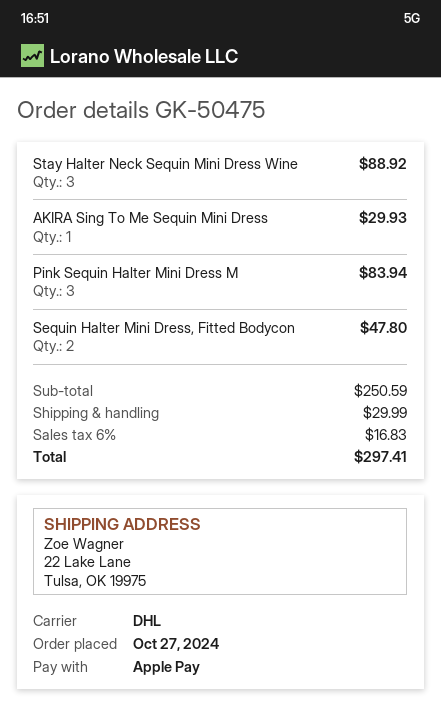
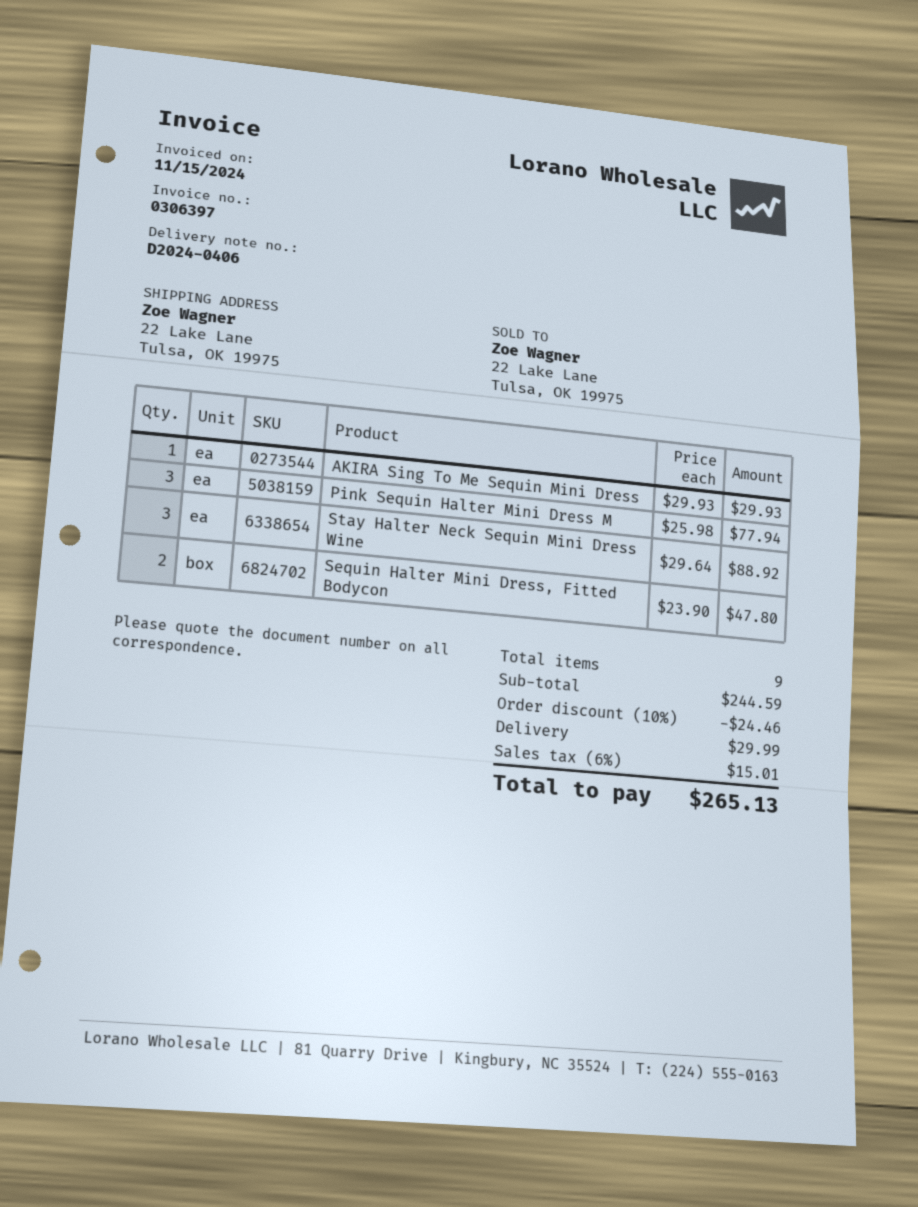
Pink Sequin Halter Mini Dress M: 3 for 83.94 -> 3 for 77.94
subtotal: 250.59 -> 244.59
discount: none -> 10% = 24.46
tax: 6% = 16.83 -> 6% = 15.01
total: 297.41 -> 265.13

